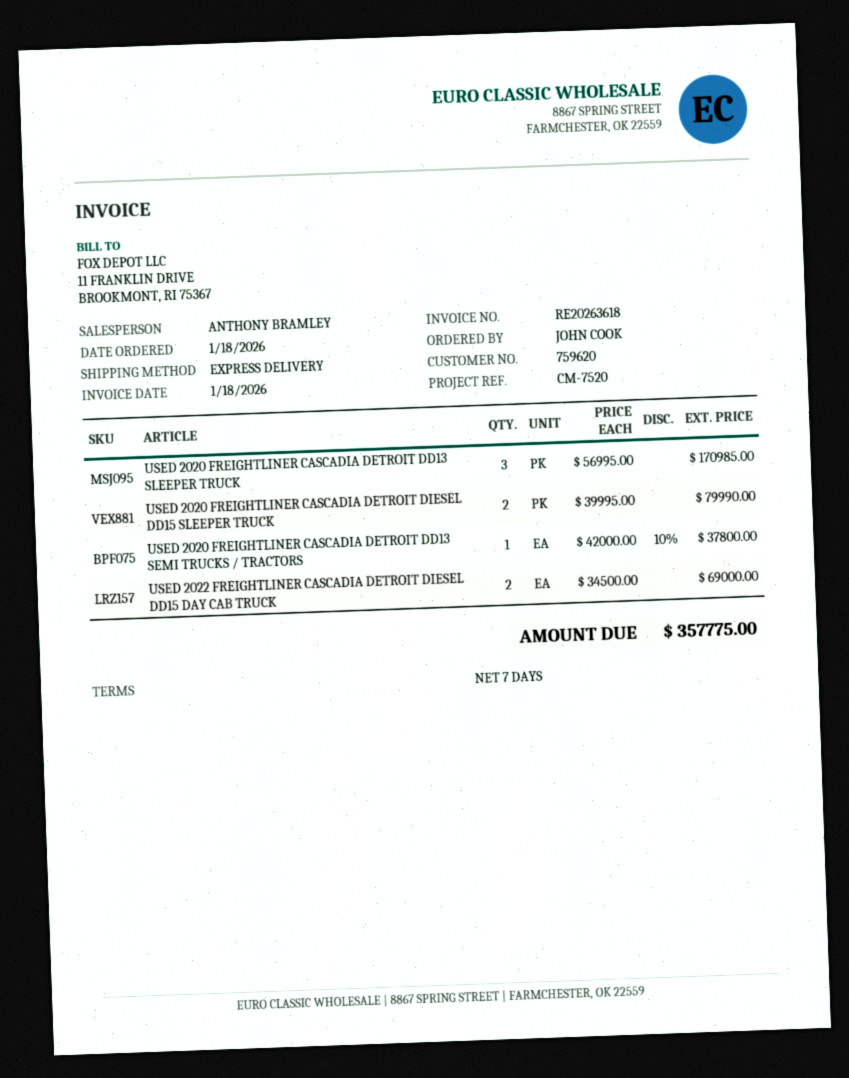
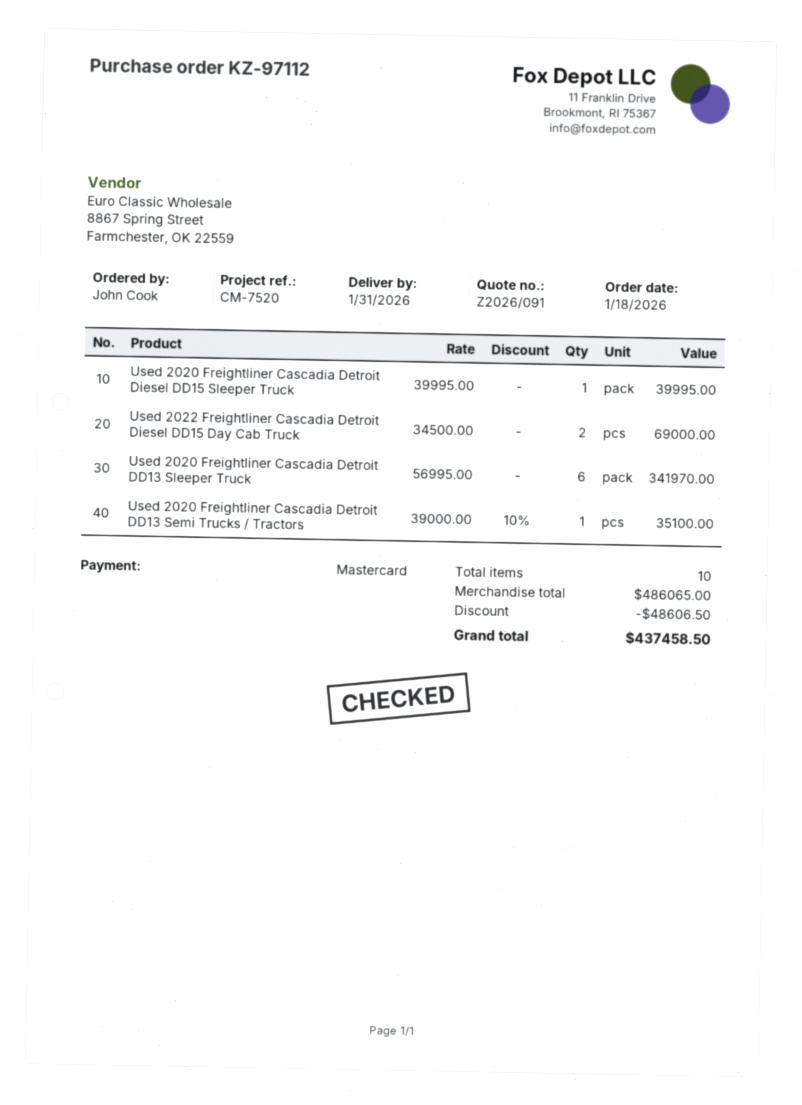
USED 2020 FREIGHTLINER CASCADIA DETROIT DD13 SLEEPER TRUCK: 3 x 56995.00 = 170985.00 -> 6 x 56995.00 = 341970.00
USED 2020 FREIGHTLINER CASCADIA DETROIT DIESEL DD15 SLEEPER TRUCK: 2 x 39995.00 = 79990.00 -> 1 x 39995.00 = 39995.00
USED 2020 FREIGHTLINER CASCADIA DETROIT DD13 SEMI TRUCKS / TRACTORS: 1 x 42000.00 - 10% = 37800.00 -> 1 x 39000.00 - 10% = 35100.00
discount: none -> 48606.50
total: 357775.00 -> 437458.50

